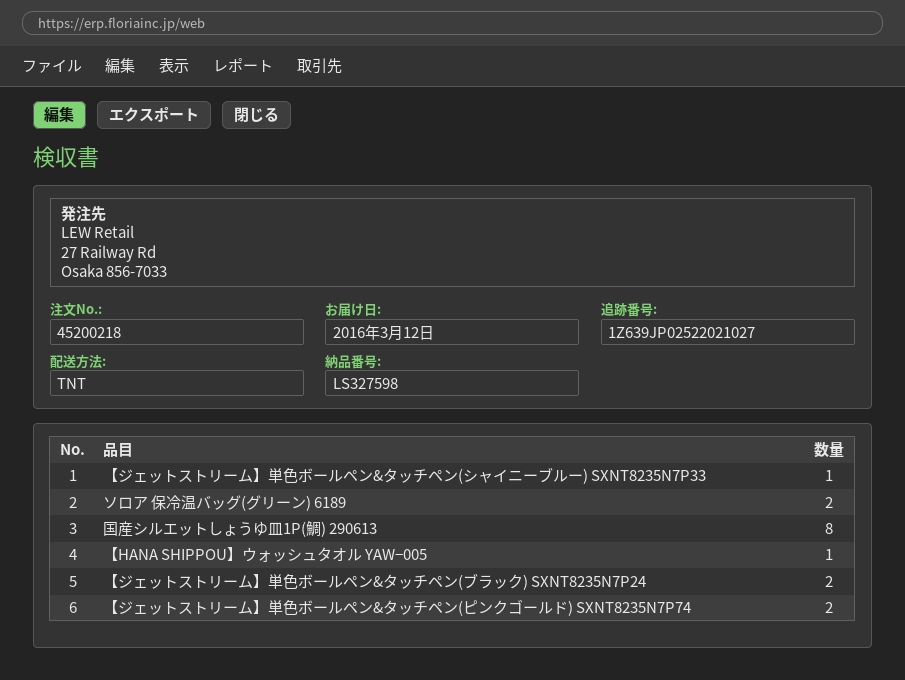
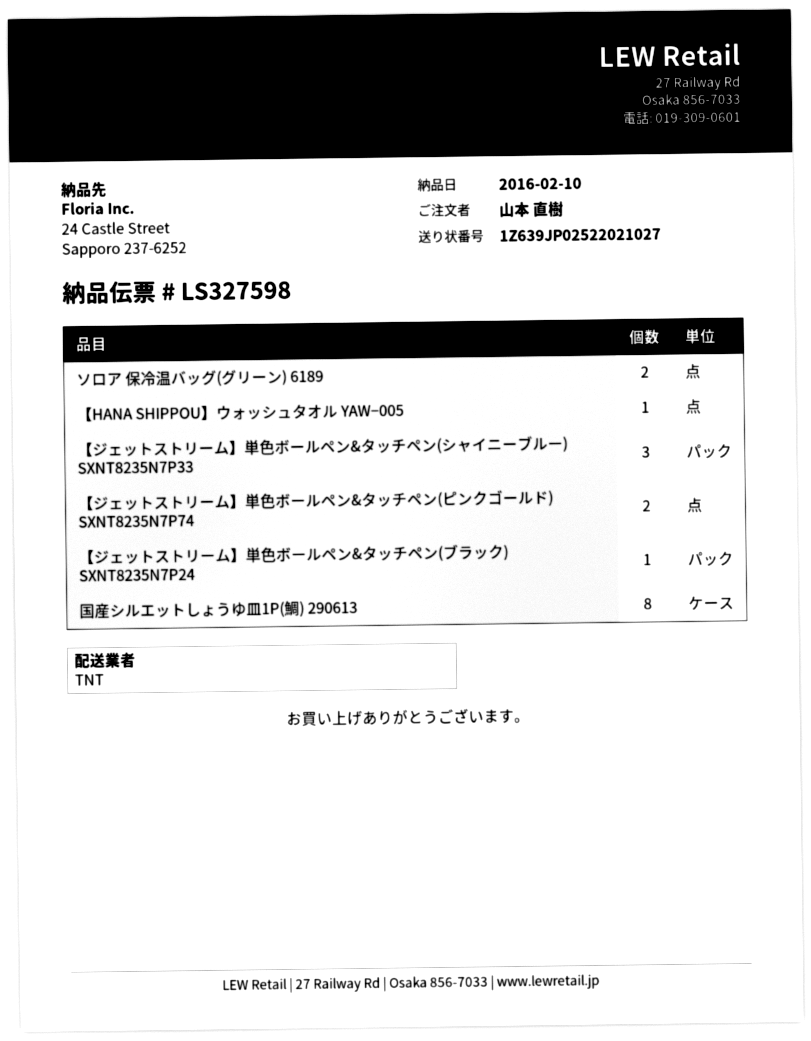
delivery date: 2016-03-12 -> 2016-02-10
【ジェットストリーム】単色ボールペン&タッチペン(シャイニーブルー) SXNT8235N7P33: 1 -> 3
【ジェットストリーム】単色ボールペン&タッチペン(ブラック) SXNT8235N7P24: 2 -> 1

